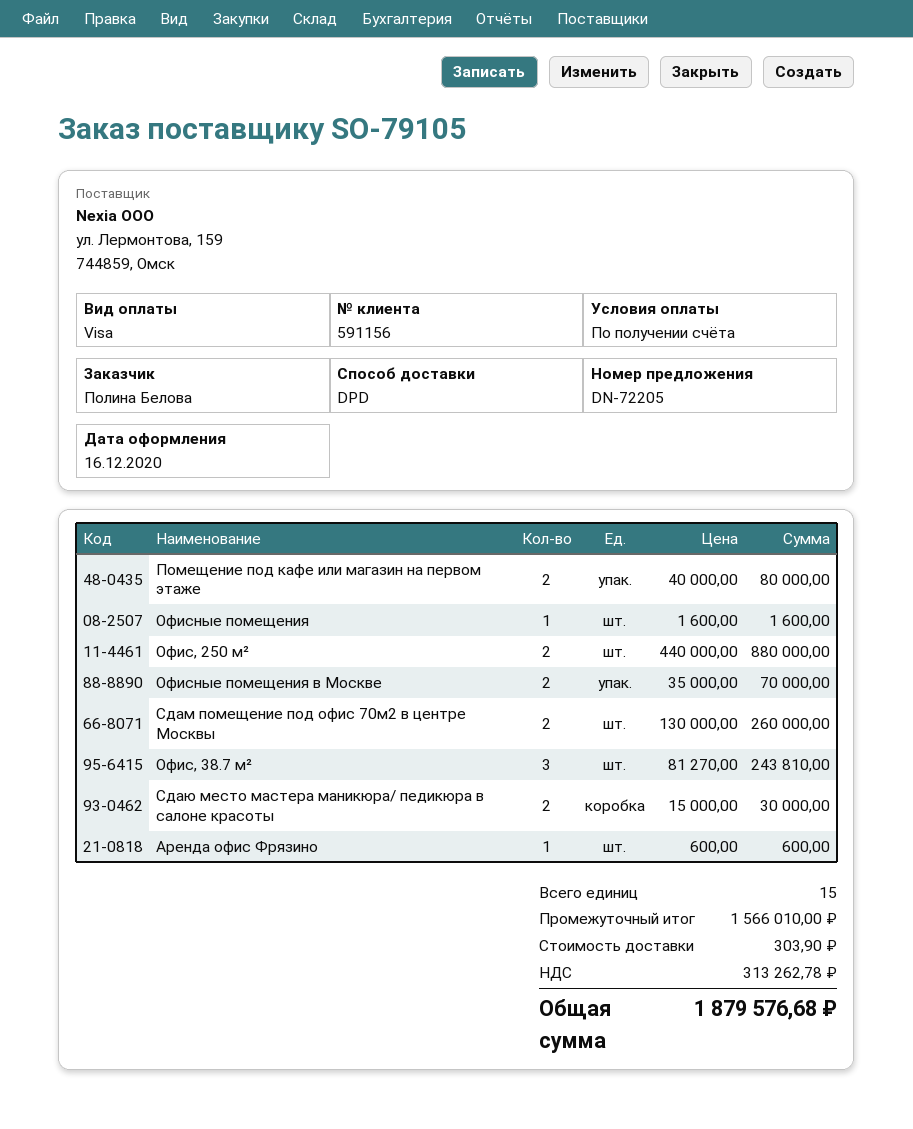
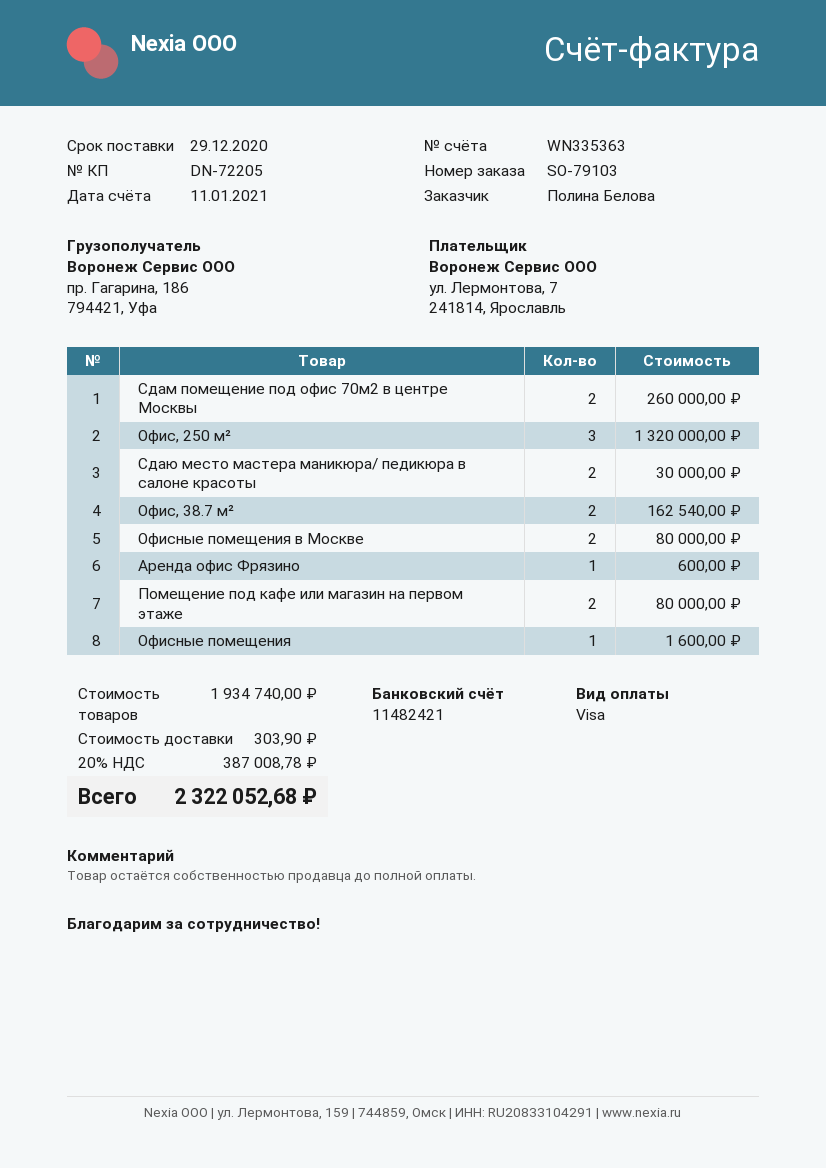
order number: SO-79105 -> SO-79103
Офис, 250 м²: 2 for 880000.00 -> 3 for 1320000.00
Офисные помещения в Москве: 2 for 70000.00 -> 2 for 80000.00
Офис, 38.7 м²: 3 for 243810.00 -> 2 for 162540.00
subtotal: 1566010.00 -> 1934740.00
tax: 313262.78 -> 387008.78
total: 1879576.68 -> 2322052.68

